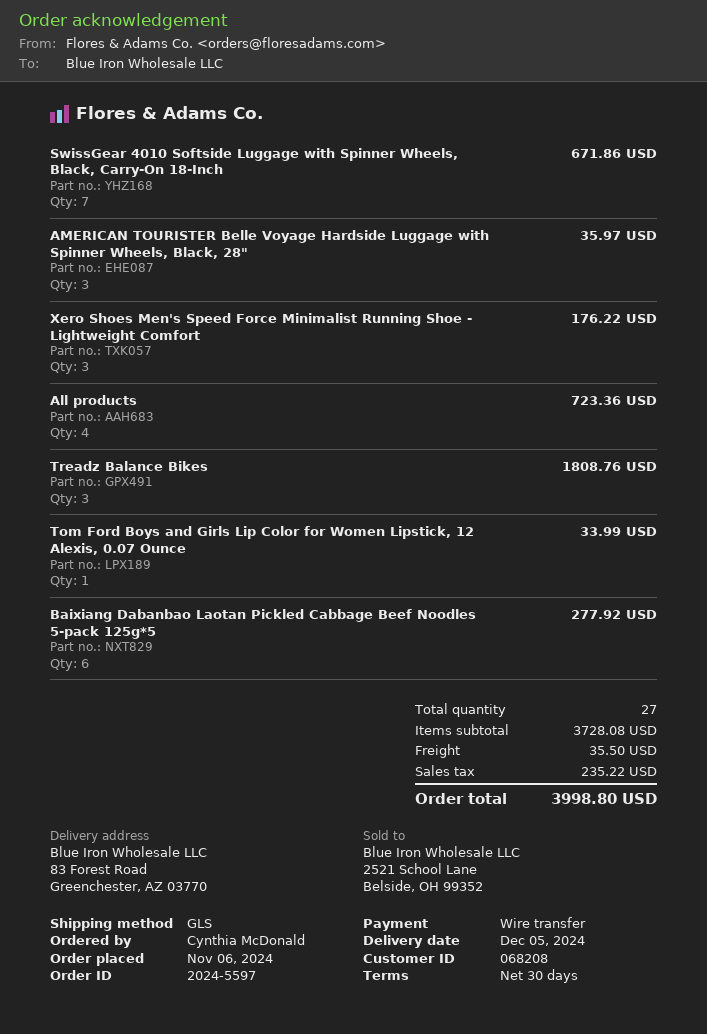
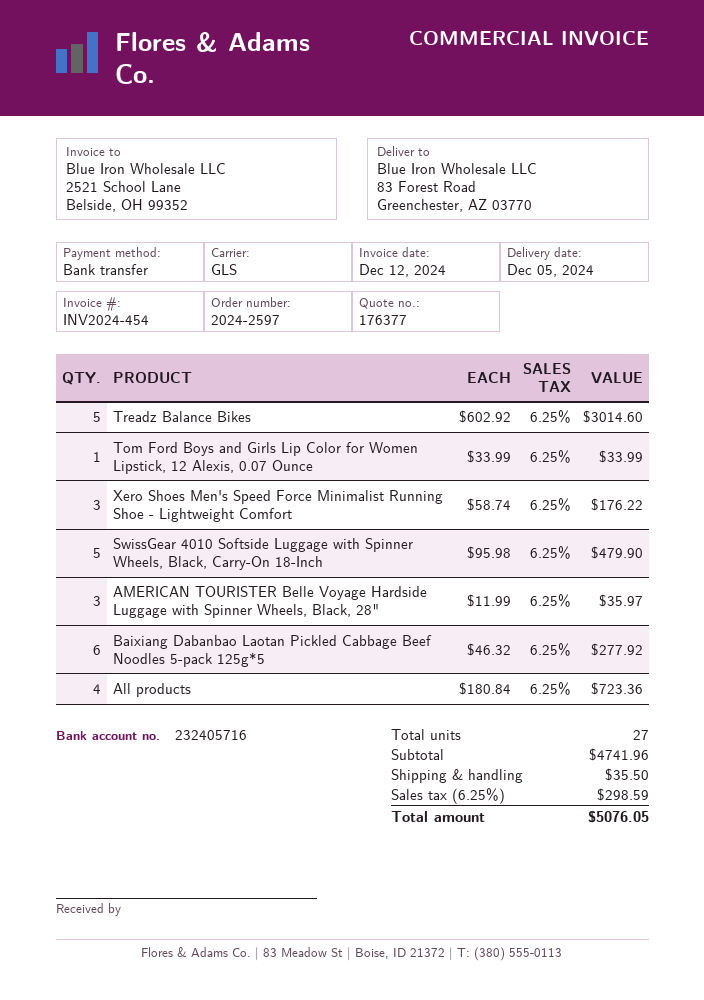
order number: 2024-5597 -> 2024-2597
SwissGear 4010 Softside Luggage with Spinner Wheels, Black, Carry-On 18-Inch: 7 for 671.86 -> 5 for 479.90
Treadz Balance Bikes: 3 for 1808.76 -> 5 for 3014.60
subtotal: 3728.08 -> 4741.96
tax: 235.22 -> 298.59
total: 3998.80 -> 5076.05

